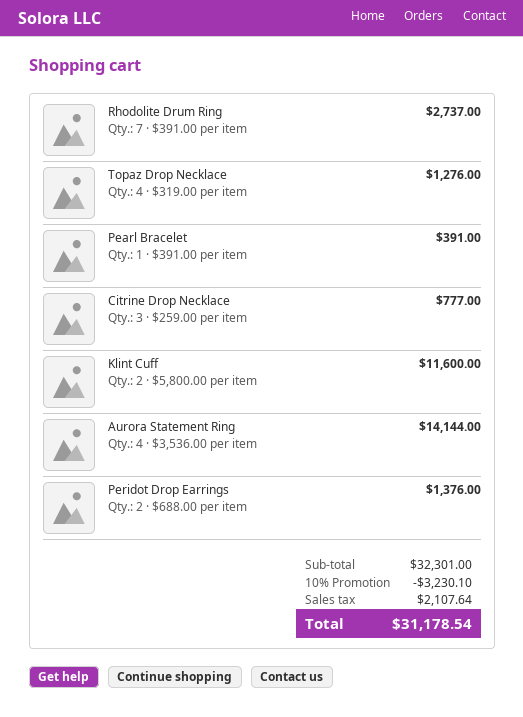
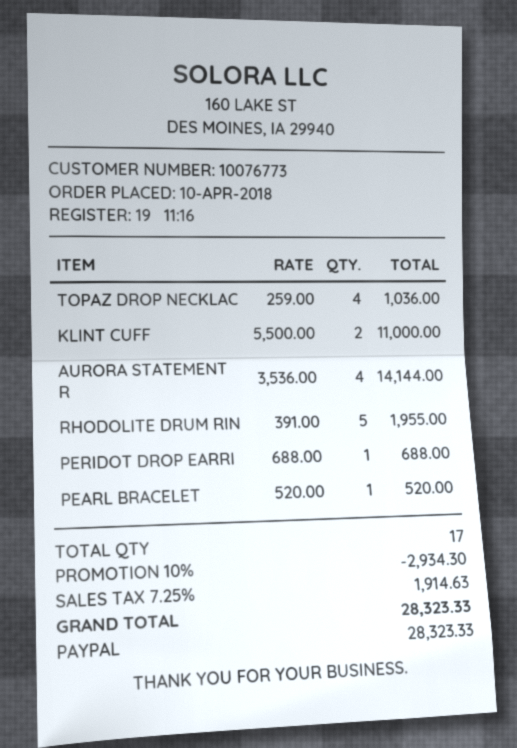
Rhodolite Drum Ring: 7 x 391.00 = 2737.00 -> 5 x 391.00 = 1955.00
Topaz Drop Necklace: 4 x 319.00 = 1276.00 -> 4 x 259.00 = 1036.00
Pearl Bracelet: 1 x 391.00 = 391.00 -> 1 x 520.00 = 520.00
Citrine Drop Necklace: 3 x 259.00 = 777.00 -> none
Klint Cuff: 2 x 5800.00 = 11600.00 -> 2 x 5500.00 = 11000.00
Peridot Drop Earrings: 2 x 688.00 = 1376.00 -> 1 x 688.00 = 688.00
discount: 10% = 3230.10 -> 10% = 2934.30
tax: 2107.64 -> 1914.63
total: 31178.54 -> 28323.33

